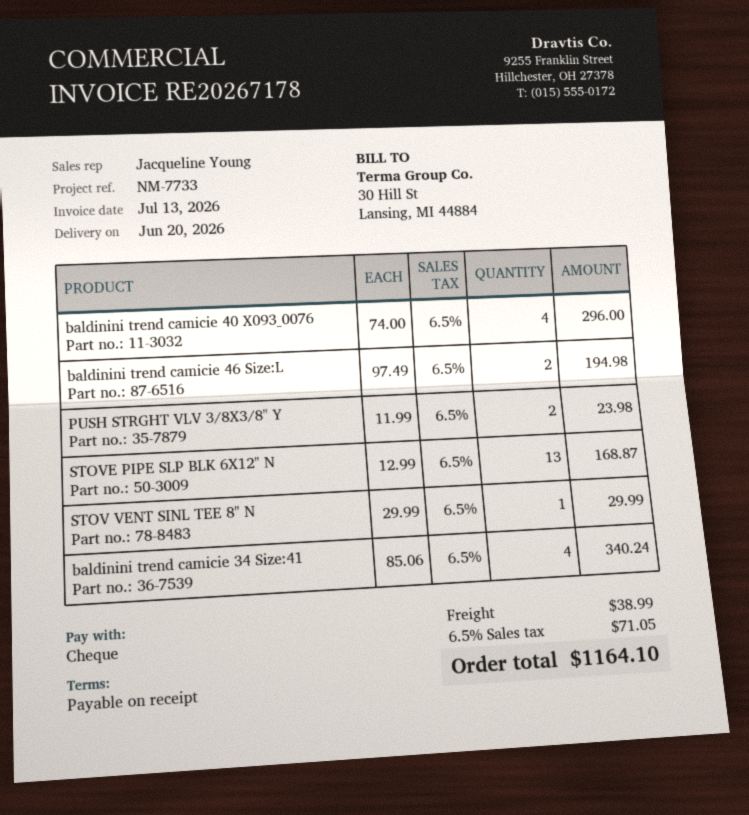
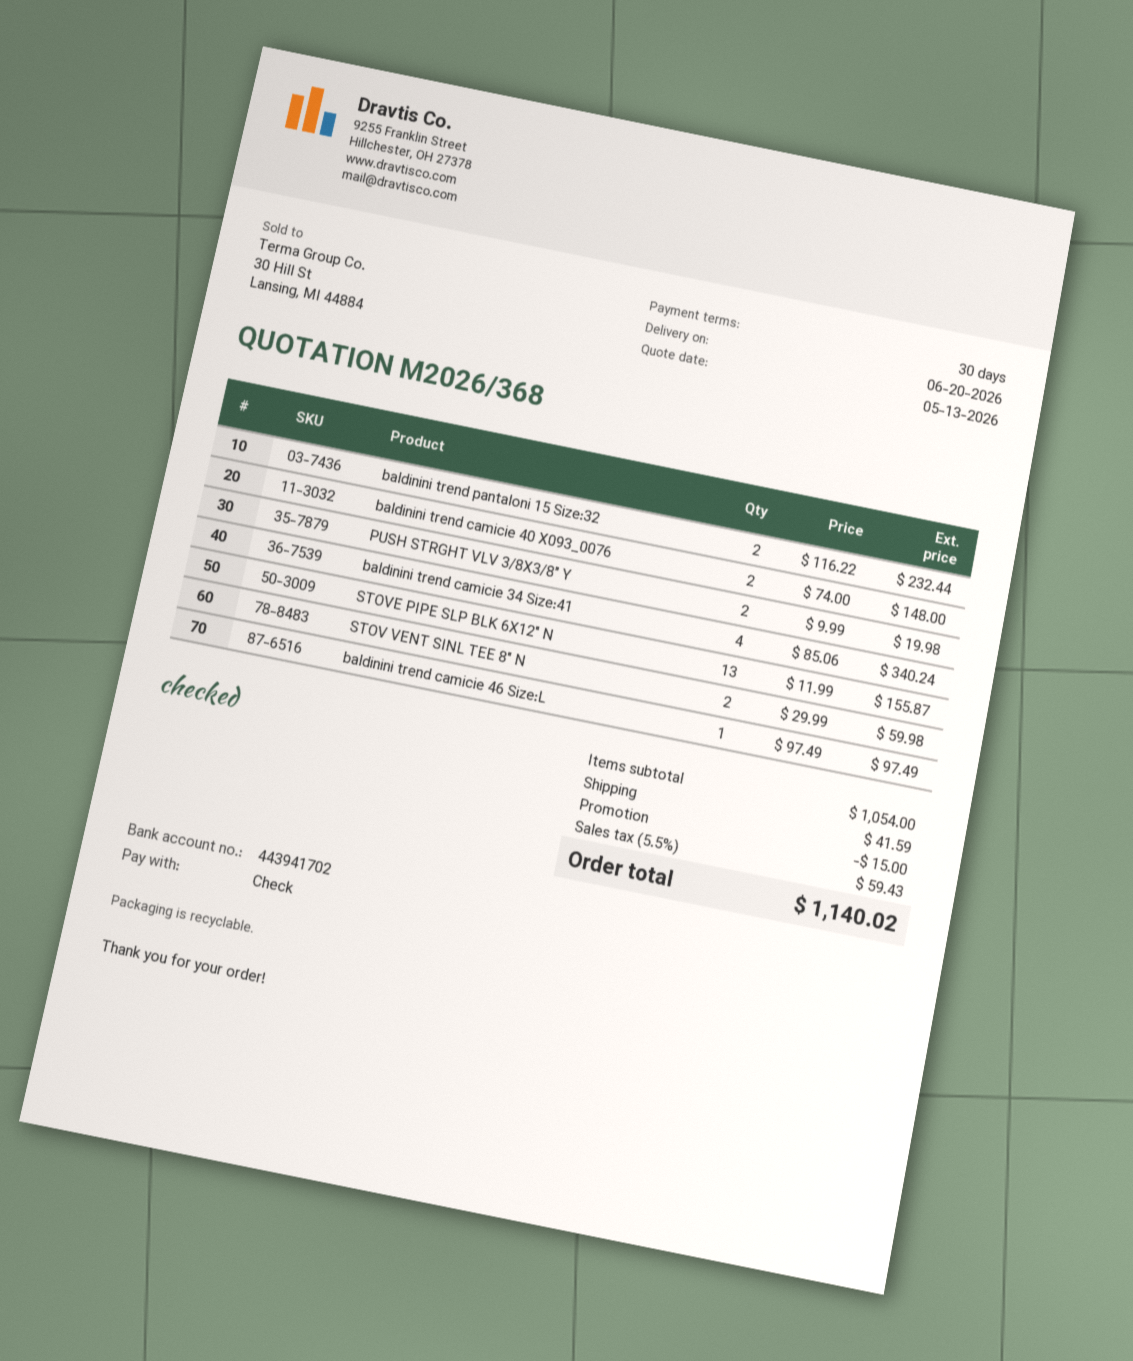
payment terms: on receipt -> 30 days
baldinini trend camicie 40 X093_0076: 4 x 74.00 = 296.00 -> 2 x 74.00 = 148.00
baldinini trend camicie 46 Size:L: 2 x 97.49 = 194.98 -> 1 x 97.49 = 97.49
PUSH STRGHT VLV 3/8X3/8" Y: 2 x 11.99 = 23.98 -> 2 x 9.99 = 19.98
STOVE PIPE SLP BLK 6X12" N: 13 x 12.99 = 168.87 -> 13 x 11.99 = 155.87
STOV VENT SINL TEE 8" N: 1 x 29.99 = 29.99 -> 2 x 29.99 = 59.98
baldinini trend pantaloni 15 Size:32: none -> 2 x 116.22 = 232.44
discount: none -> 15.00
shipping: 38.99 -> 41.59
tax: 6.5% = 71.05 -> 5.5% = 59.43
total: 1164.10 -> 1140.02

